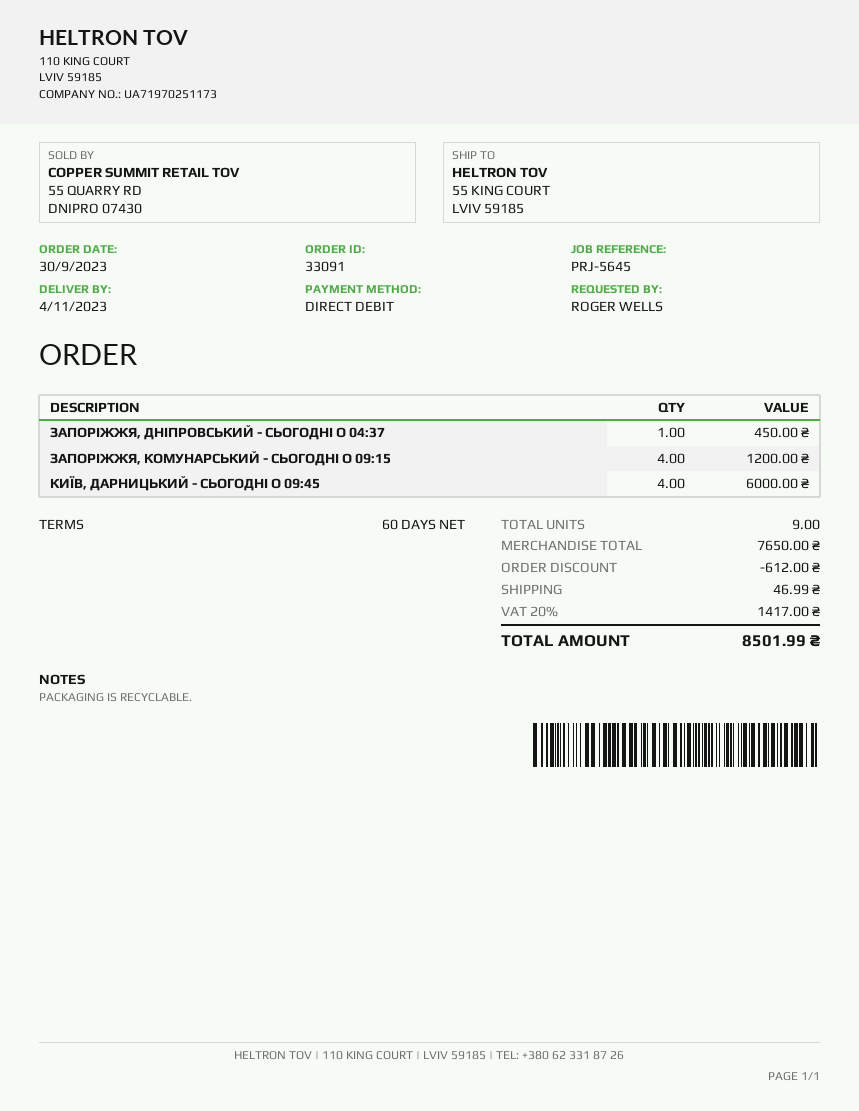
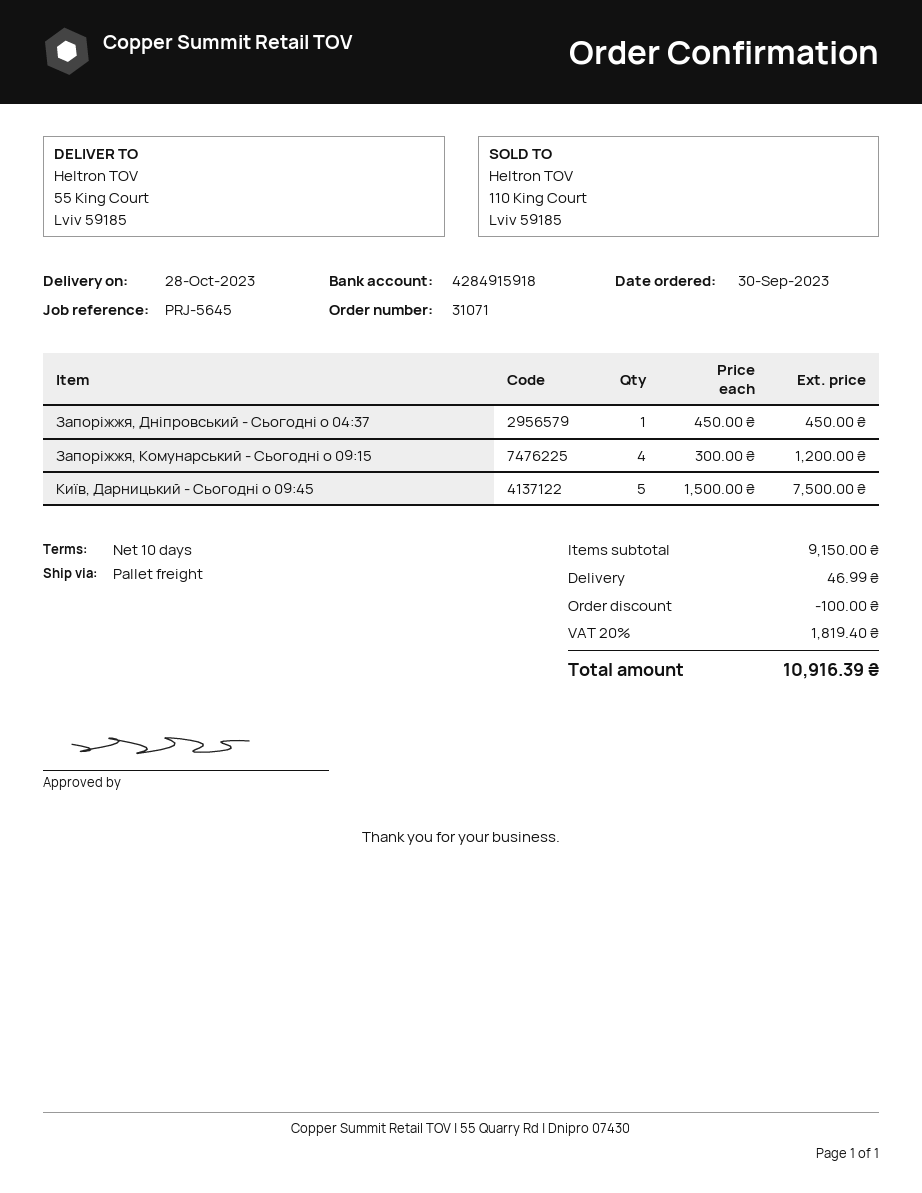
order number: 33091 -> 31071
delivery date: 2023-11-04 -> 2023-10-28
payment terms: 60 days -> 10 days
КИЇВ, ДАРНИЦЬКИЙ - СЬОГОДНІ О 09:45: 4 for 6000.00 -> 5 for 7500.00
subtotal: 7650.00 -> 9150.00
discount: 612.00 -> 100.00
tax: 20% = 1417.00 -> 20% = 1819.40
total: 8501.99 -> 10916.39

